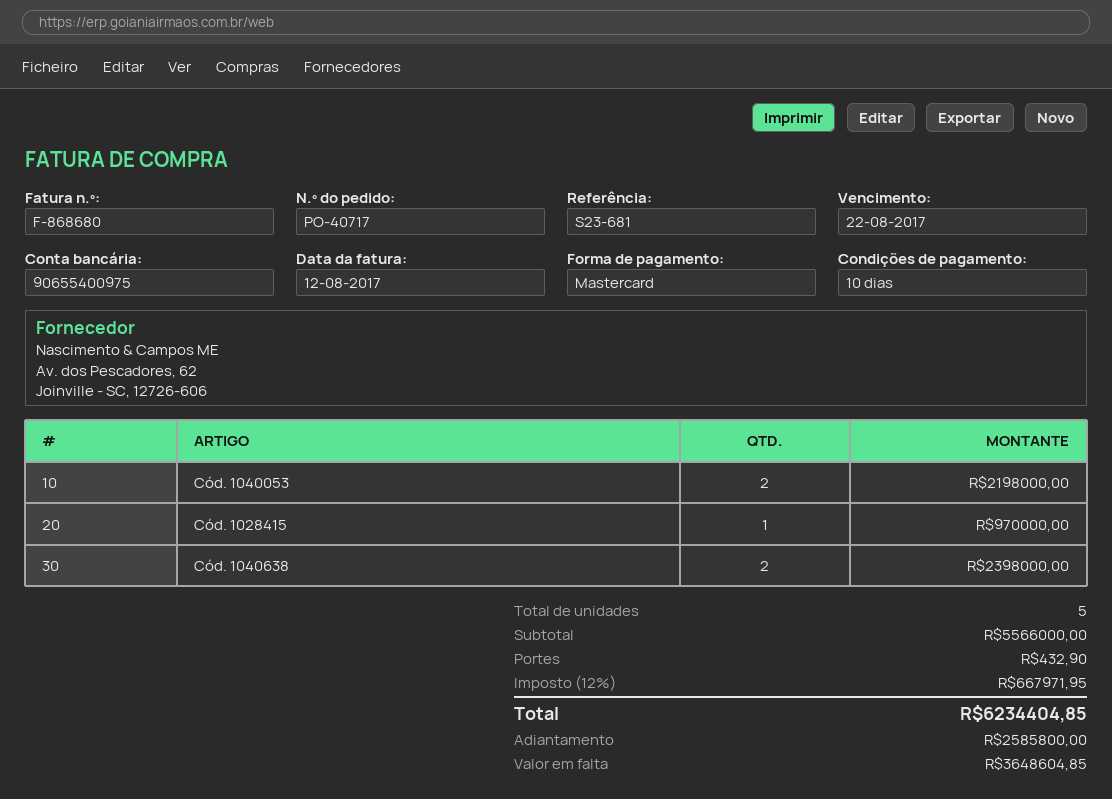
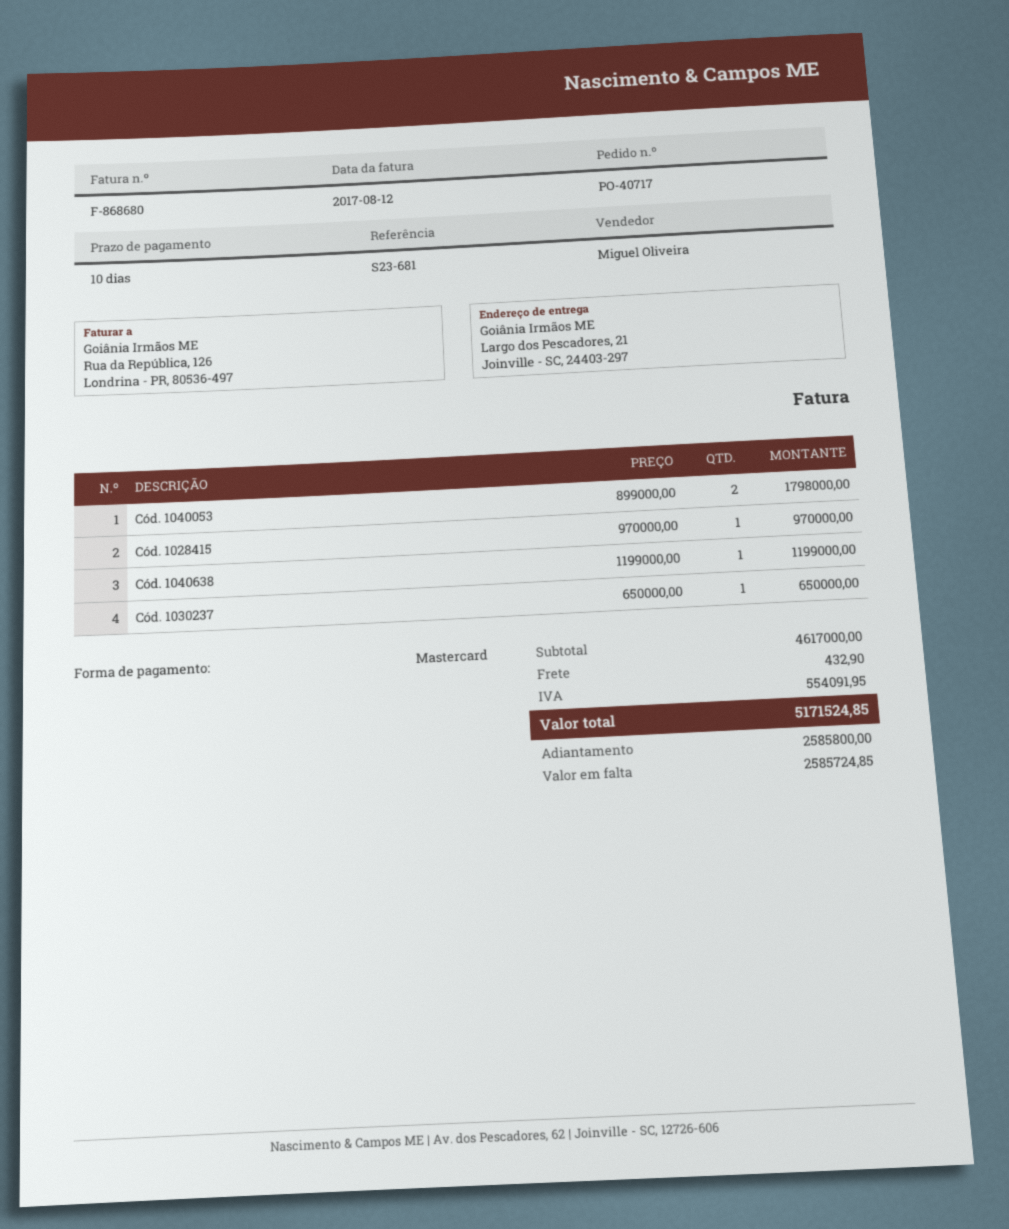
Cód. 1040053: 2 for 2198000.00 -> 2 for 1798000.00
Cód. 1040638: 2 for 2398000.00 -> 1 for 1199000.00
Cód. 1030237: none -> 1 for 650000.00
subtotal: 5566000.00 -> 4617000.00
tax: 667971.95 -> 554091.95
total: 6234404.85 -> 5171524.85
balance: 3648604.85 -> 2585724.85

